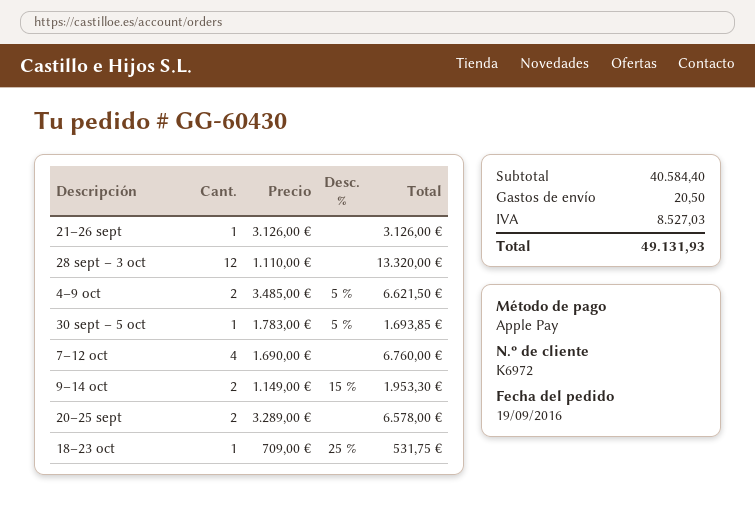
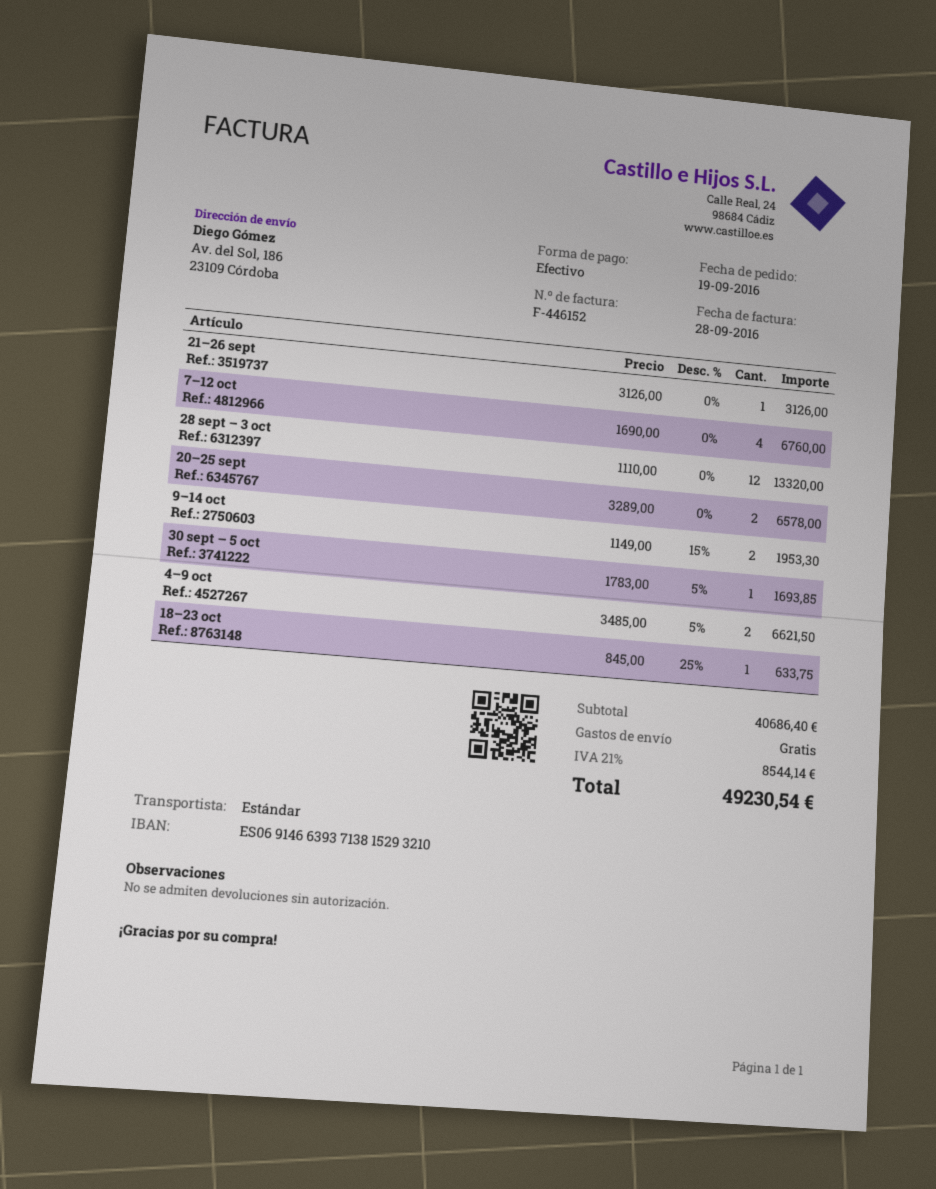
payment method: Apple Pay -> cash
18–23 oct: 1 x 709.00 - 25% = 531.75 -> 1 x 845.00 - 25% = 633.75
subtotal: 40584.40 -> 40686.40
shipping: 20.50 -> 0.00
tax: 8527.03 -> 8544.14
total: 49131.93 -> 49230.54

